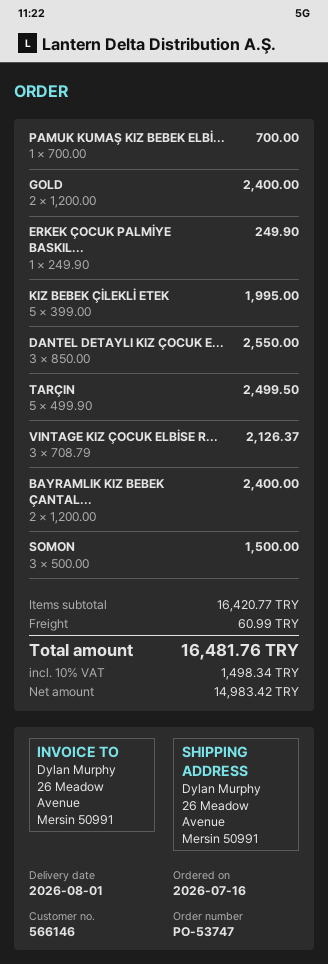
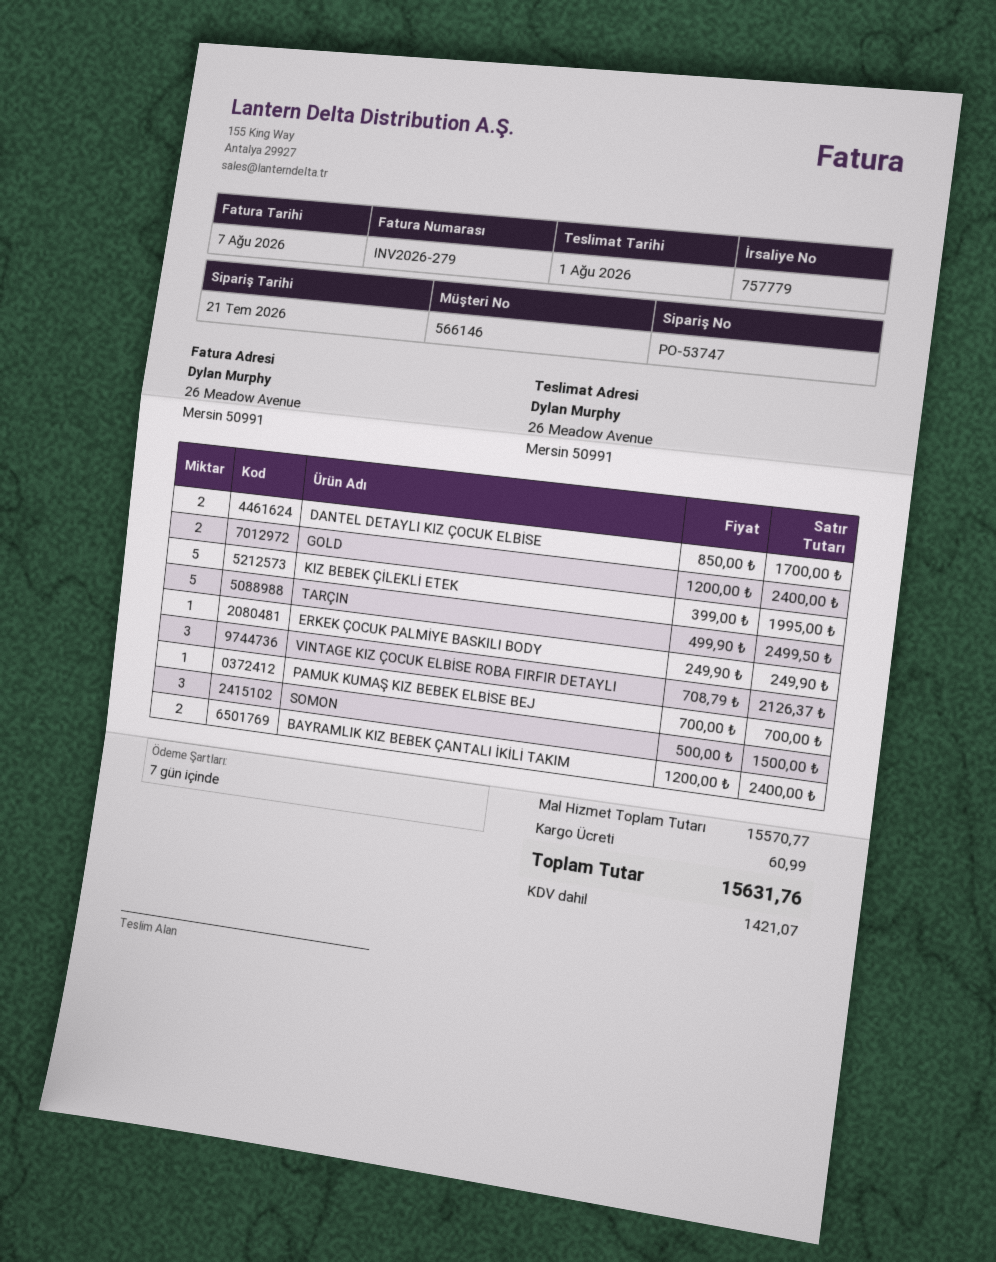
order date: 2026-07-16 -> 2026-07-21
DANTEL DETAYLI KIZ ÇOCUK E...: 3 x 850.00 = 2550.00 -> 2 x 850.00 = 1700.00
subtotal: 16420.77 -> 15570.77
tax: 1498.34 -> 1421.07
total: 16481.76 -> 15631.76

